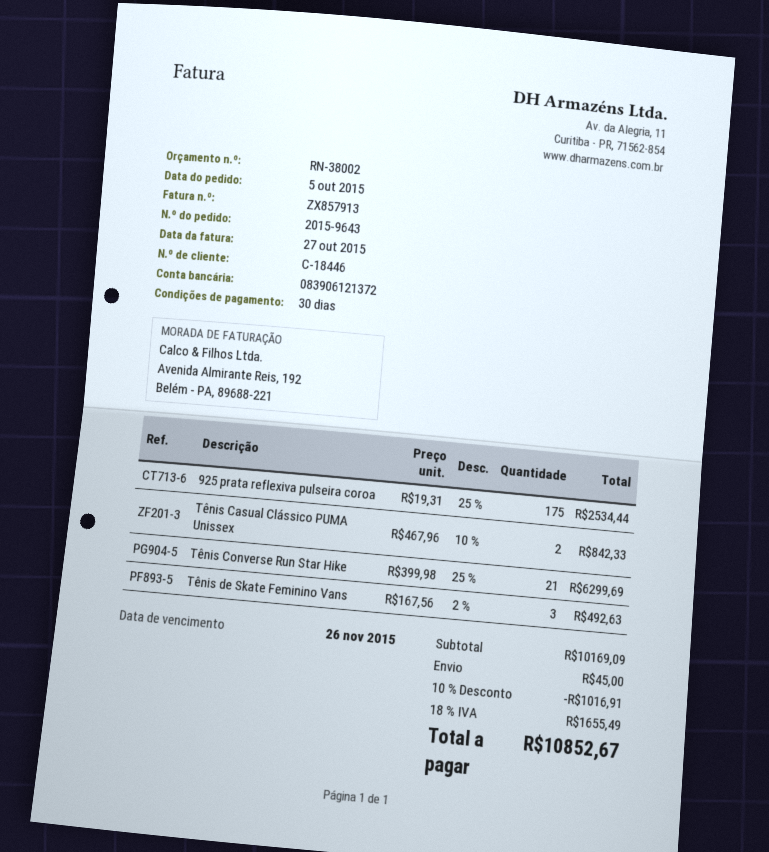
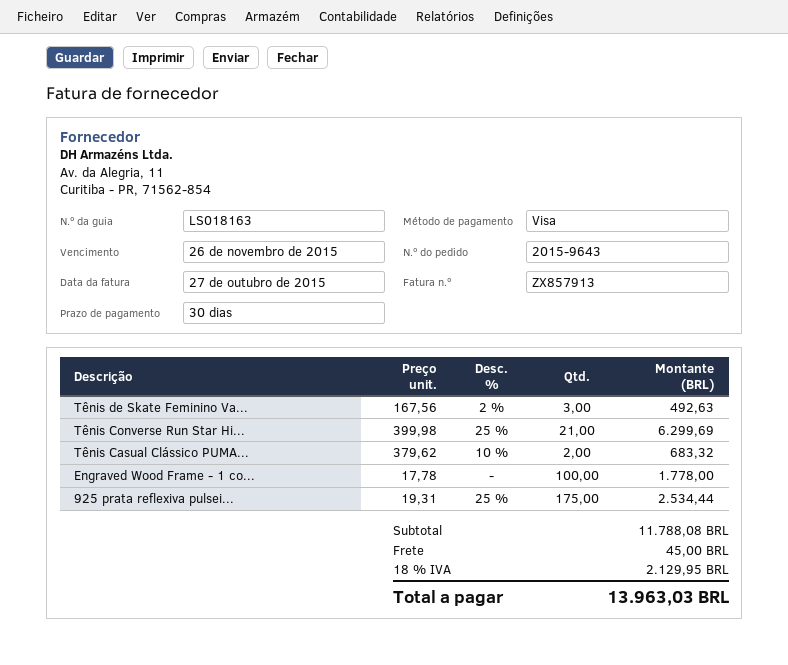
Tênis Casual Clássico PUMA Unissex: 2 x 467.96 - 10% = 842.33 -> 2 x 379.62 - 10% = 683.32
Engraved Wood Frame - 1 co...: none -> 100 x 17.78 = 1778.00
subtotal: 10169.09 -> 11788.08
discount: 10% = 1016.91 -> none
tax: 18% = 1655.49 -> 18% = 2129.95
total: 10852.67 -> 13963.03

